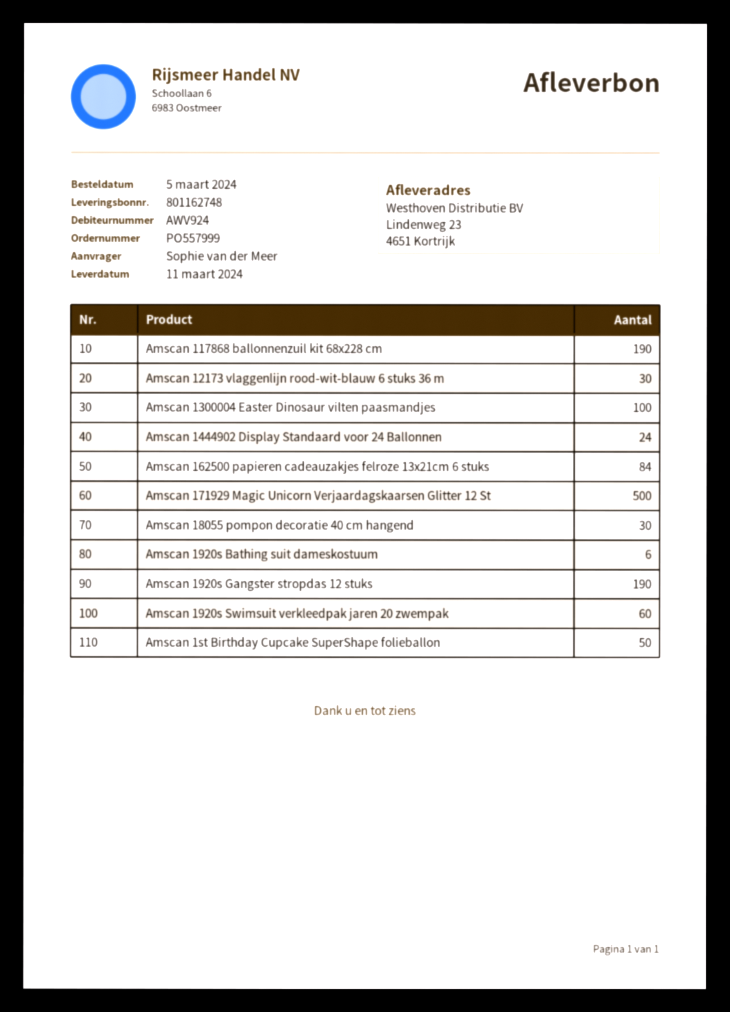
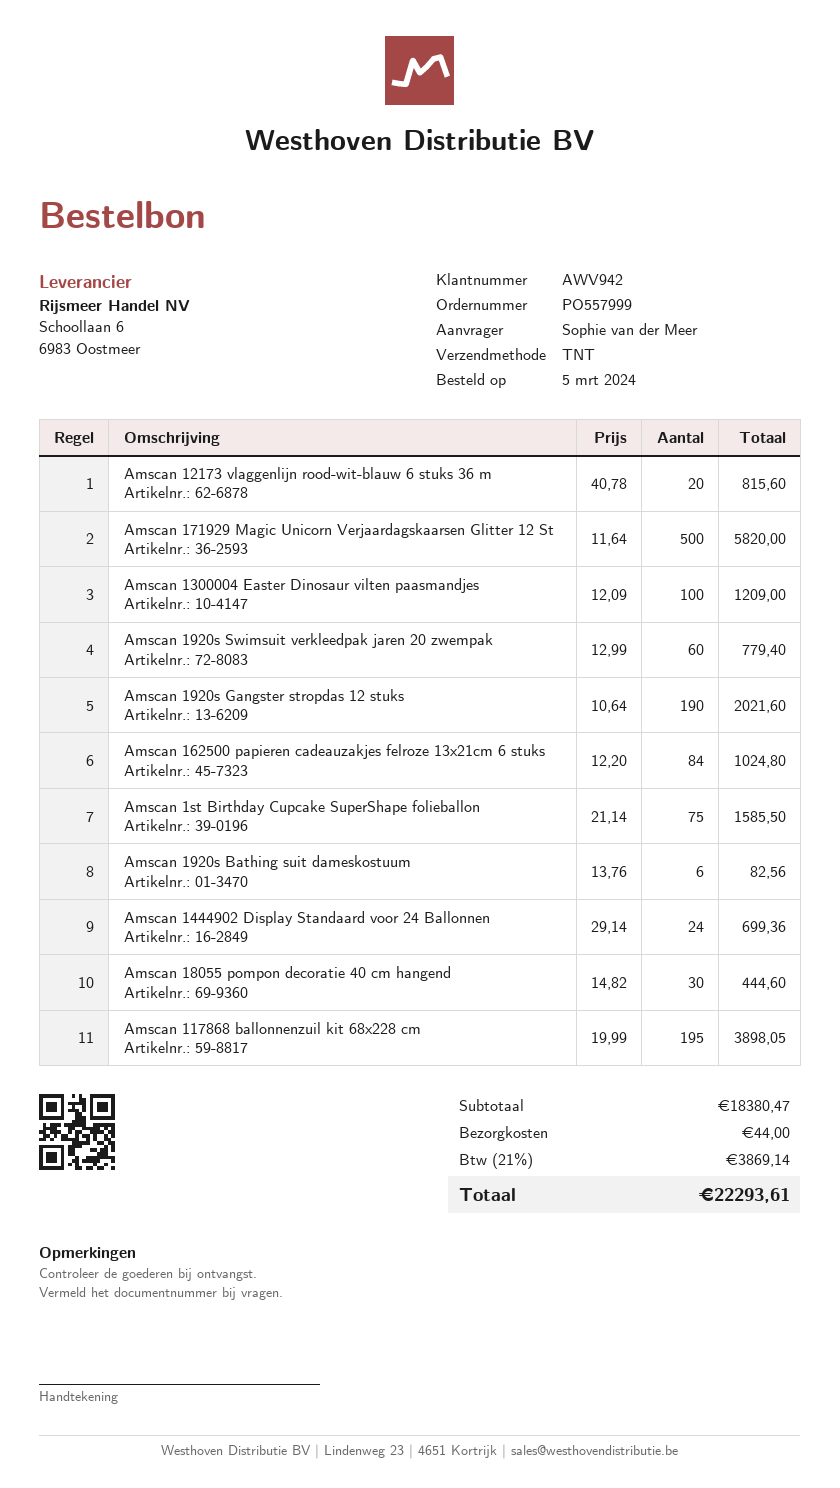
customer number: AWV924 -> AWV942
Amscan 117868 ballonnenzuil kit 68x228 cm: 190 -> 195
Amscan 12173 vlaggenlijn rood-wit-blauw 6 stuks 36 m: 30 -> 20
Amscan 1st Birthday Cupcake SuperShape folieballon: 50 -> 75

